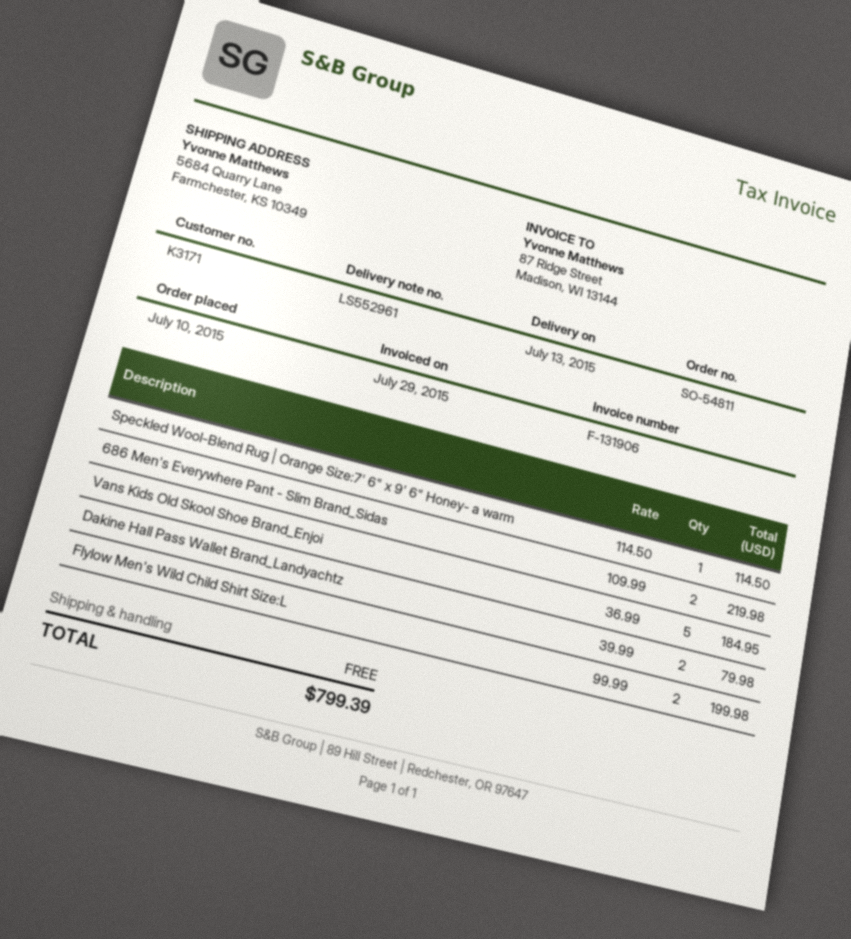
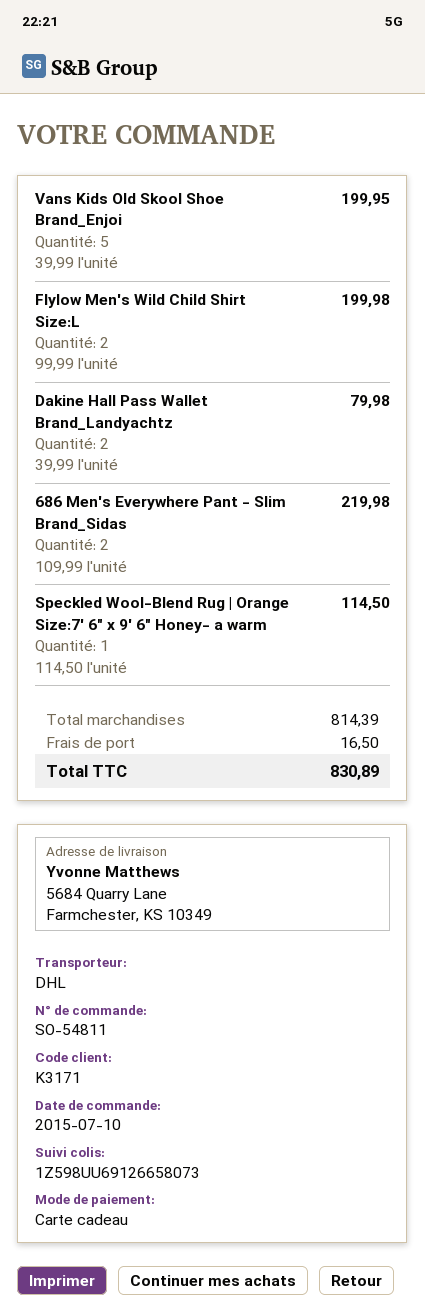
Vans Kids Old Skool Shoe Brand_Enjoi: 5 x 36.99 = 184.95 -> 5 x 39.99 = 199.95
shipping: 0.00 -> 16.50
total: 799.39 -> 830.89

